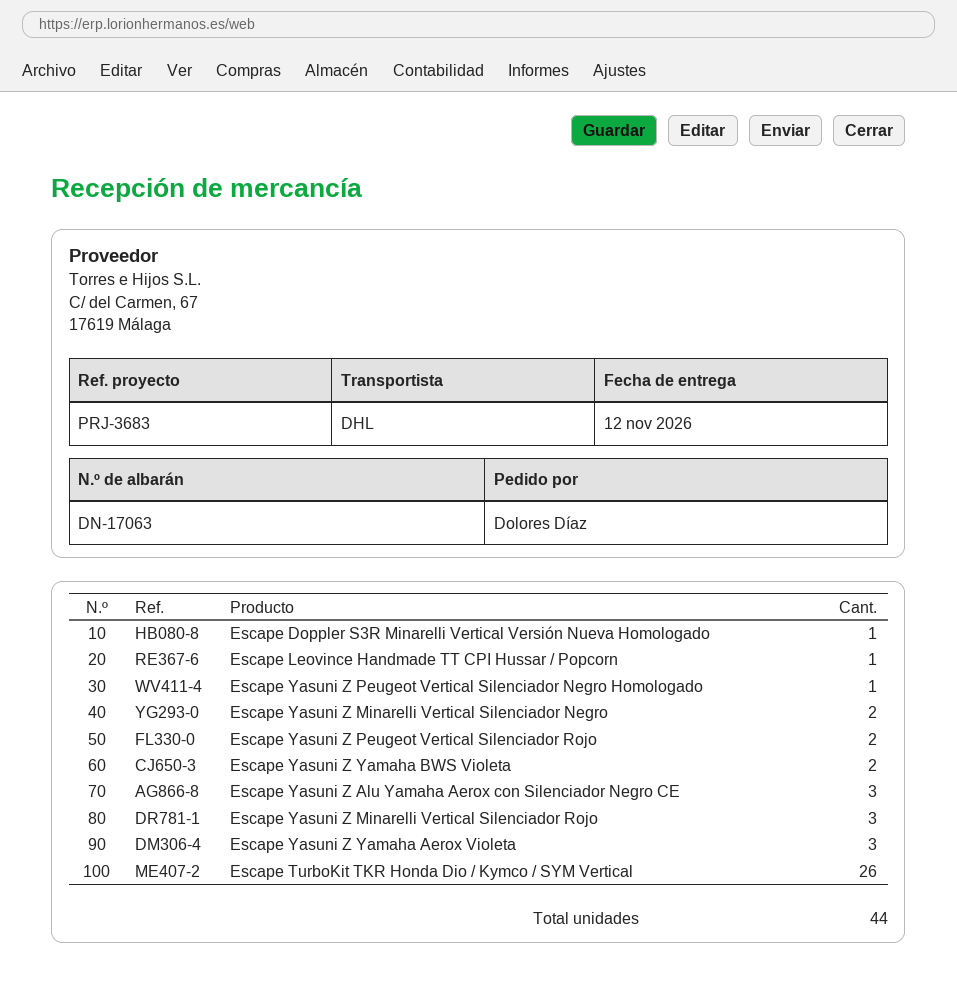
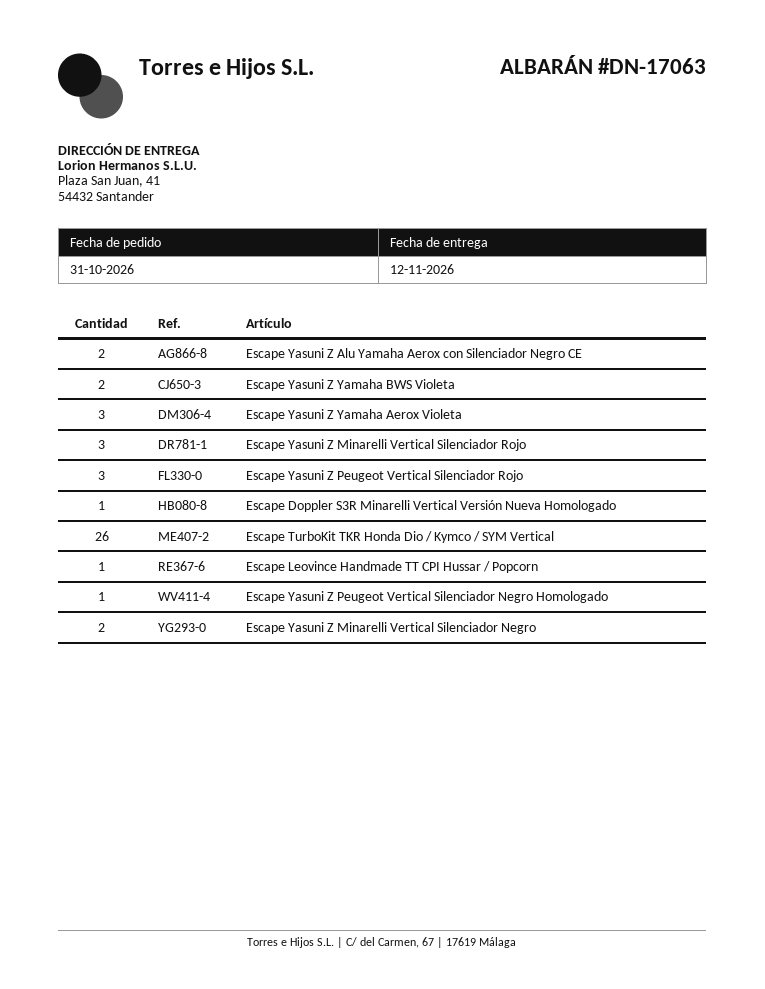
Escape Yasuni Z Peugeot Vertical Silenciador Rojo: 2 -> 3
Escape Yasuni Z Alu Yamaha Aerox con Silenciador Negro CE: 3 -> 2

